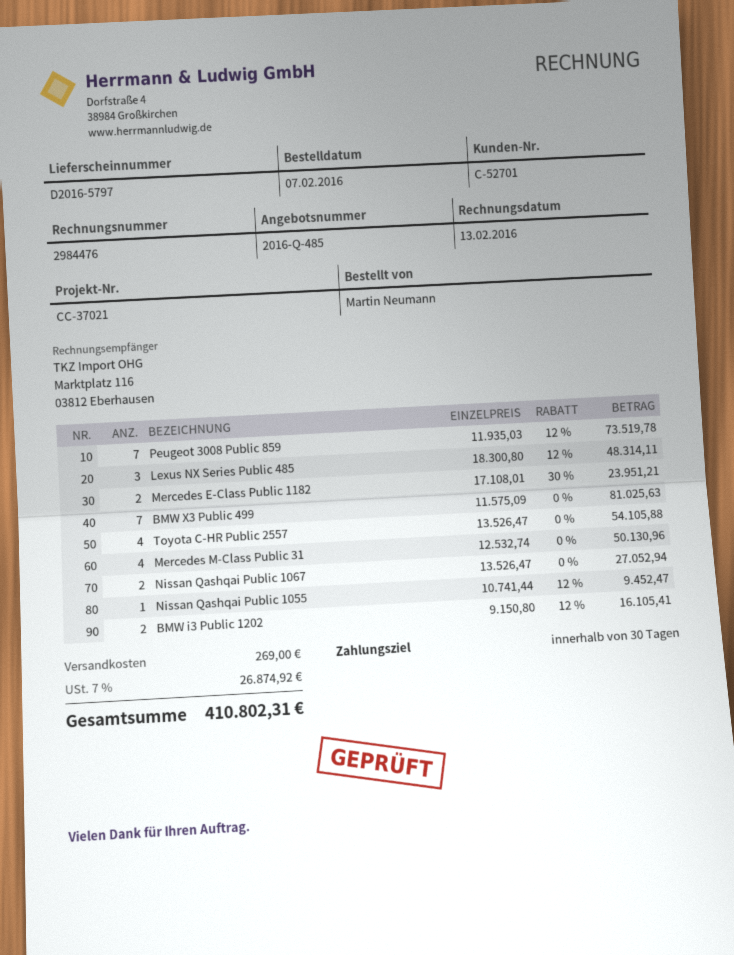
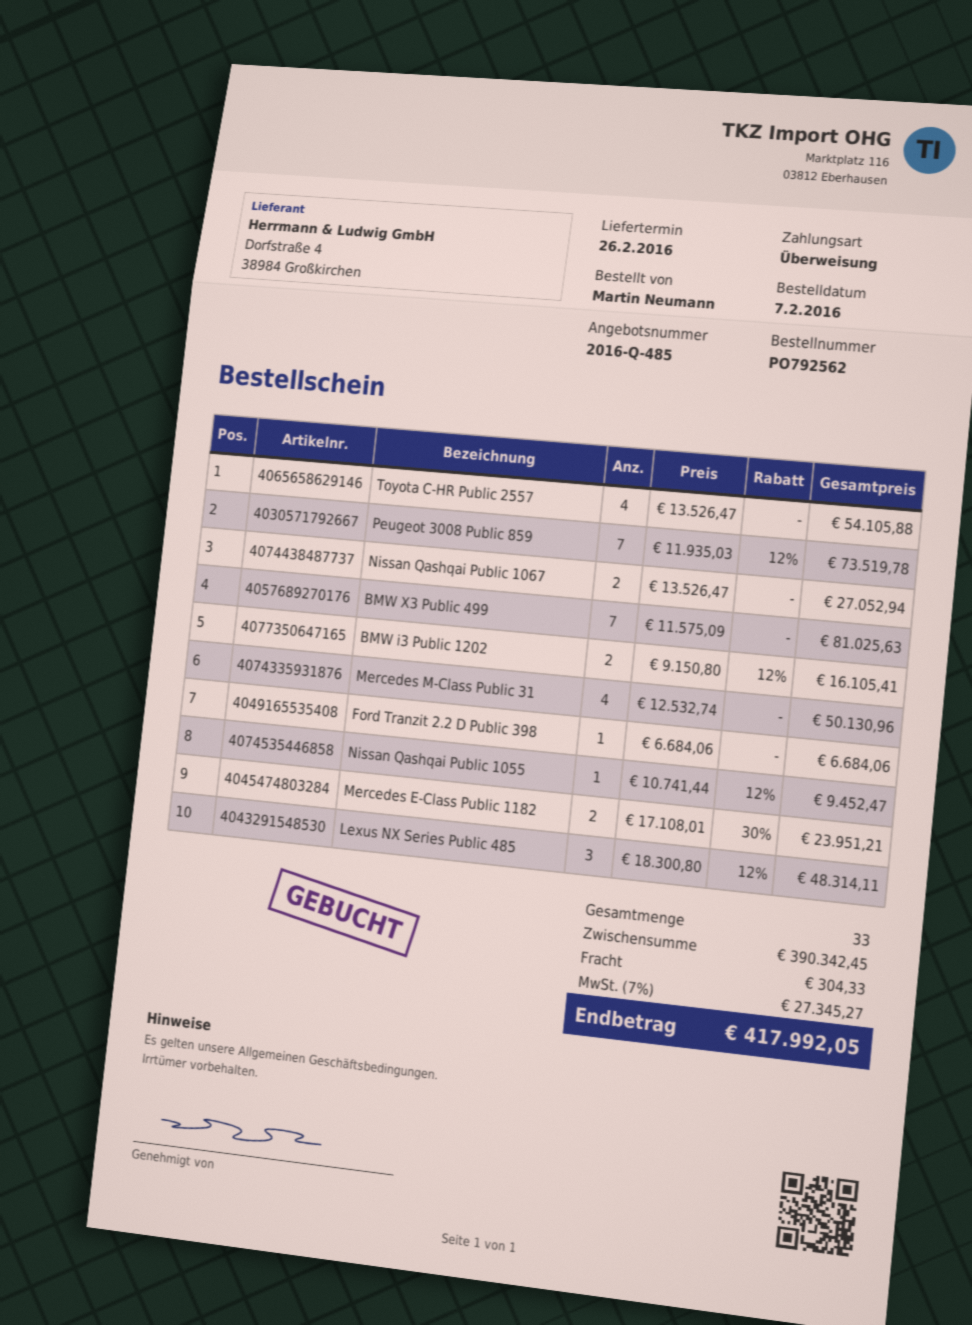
Ford Tranzit 2.2 D Public 398: none -> 1 x 6684.06 = 6684.06
shipping: 269.00 -> 304.33
tax: 7% = 26874.92 -> 7% = 27345.27
total: 410802.31 -> 417992.05

